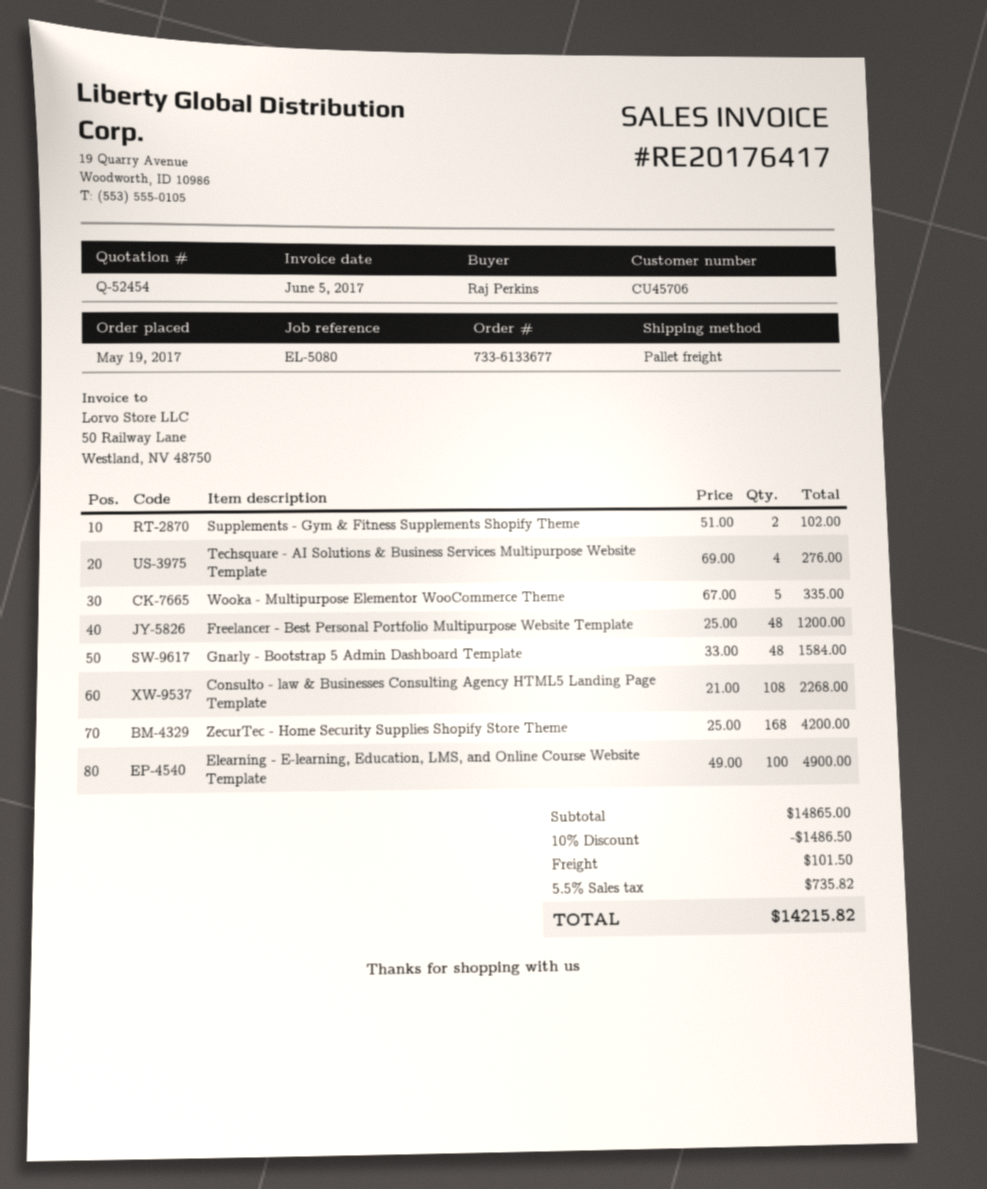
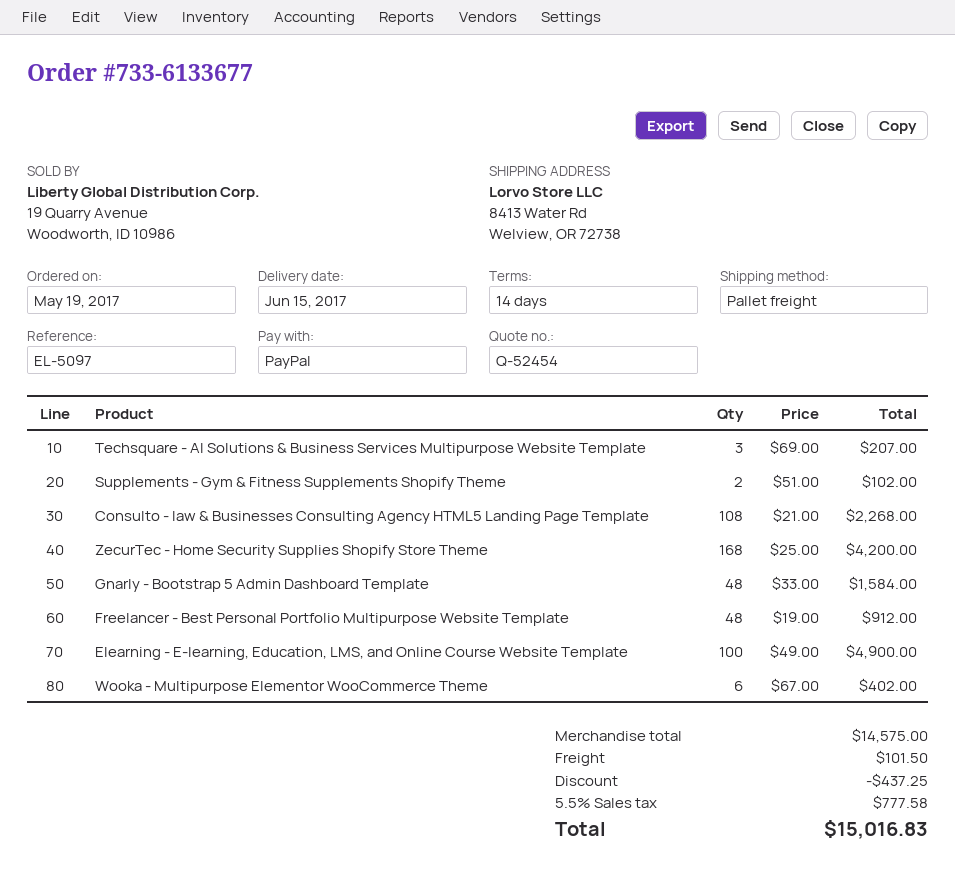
reference: EL-5080 -> EL-5097
Techsquare - AI Solutions & Business Services Multipurpose Website Template: 4 x 69.00 = 276.00 -> 3 x 69.00 = 207.00
Wooka - Multipurpose Elementor WooCommerce Theme: 5 x 67.00 = 335.00 -> 6 x 67.00 = 402.00
Freelancer - Best Personal Portfolio Multipurpose Website Template: 48 x 25.00 = 1200.00 -> 48 x 19.00 = 912.00
subtotal: 14865.00 -> 14575.00
discount: 1486.50 -> 437.25
tax: 5.5% = 735.82 -> 5.5% = 777.58
total: 14215.82 -> 15016.83

